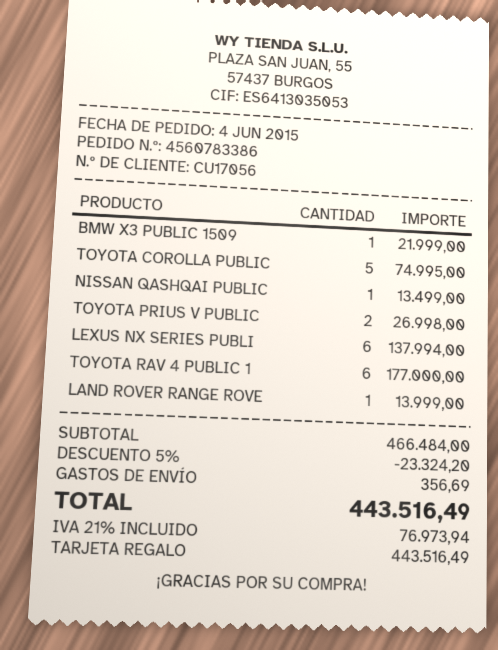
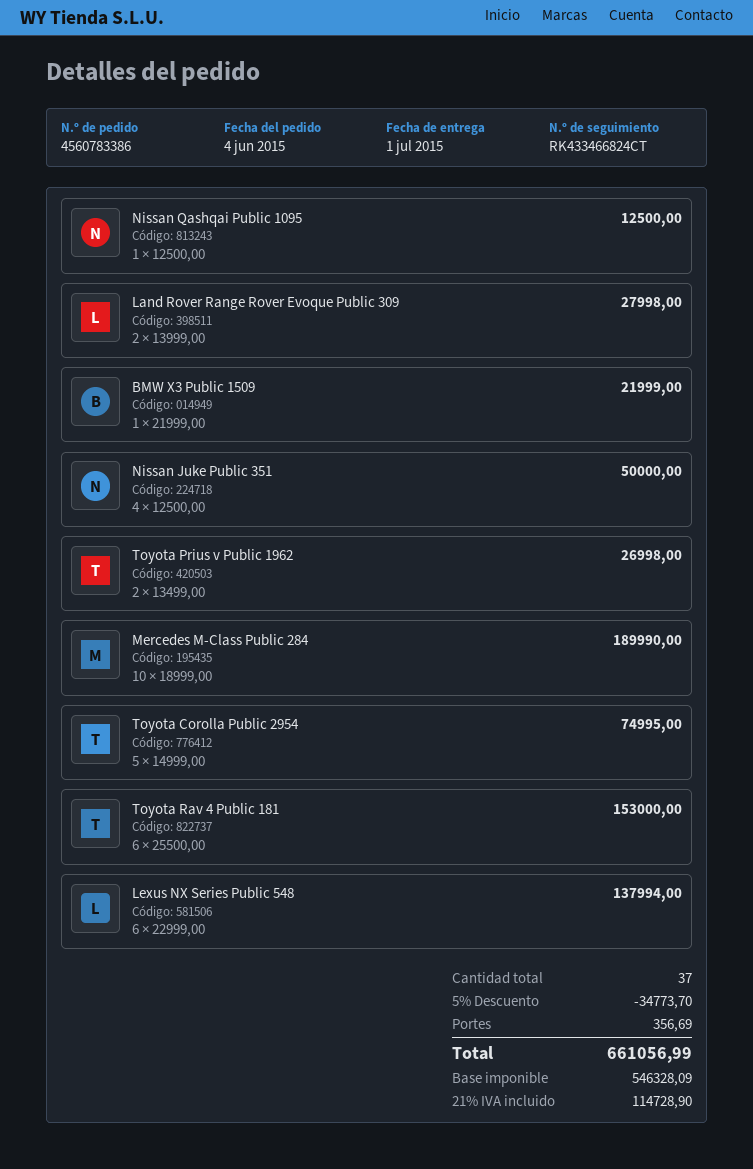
NISSAN QASHQAI PUBLIC: 1 for 13499.00 -> 1 for 12500.00
TOYOTA RAV 4 PUBLIC 1: 6 for 177000.00 -> 6 for 153000.00
LAND ROVER RANGE ROVE: 1 for 13999.00 -> 2 for 27998.00
Nissan Juke Public 351: none -> 4 for 50000.00
Mercedes M-Class Public 284: none -> 10 for 189990.00
discount: 5% = 23324.20 -> 5% = 34773.70
tax: 21% = 76973.94 -> 21% = 114728.90
total: 443516.49 -> 661056.99

